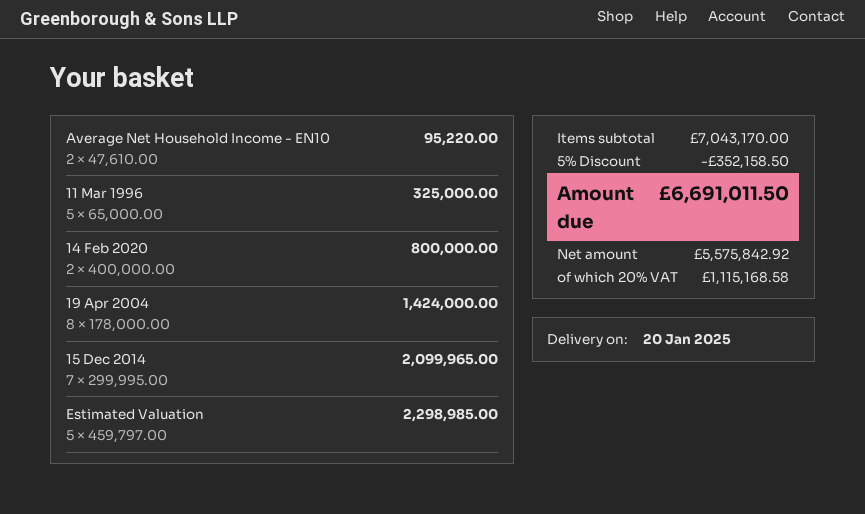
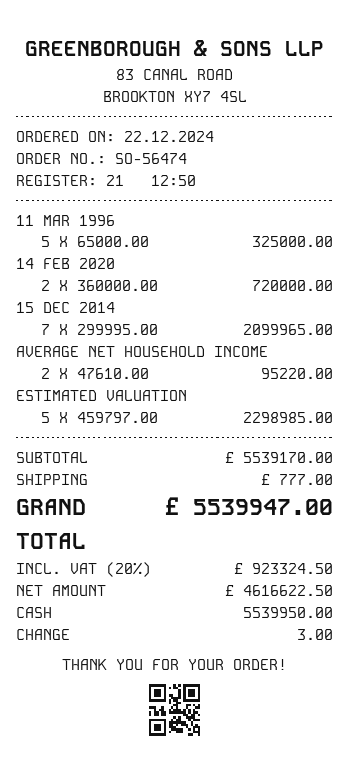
14 Feb 2020: 2 x 400000.00 = 800000.00 -> 2 x 360000.00 = 720000.00
19 Apr 2004: 8 x 178000.00 = 1424000.00 -> none
subtotal: 7043170.00 -> 5539170.00
discount: 5% = 352158.50 -> none
shipping: none -> 777.00
net: 5575842.92 -> 4616622.50
tax: 20% = 1115168.58 -> 20% = 923324.50
total: 6691011.50 -> 5539947.00

